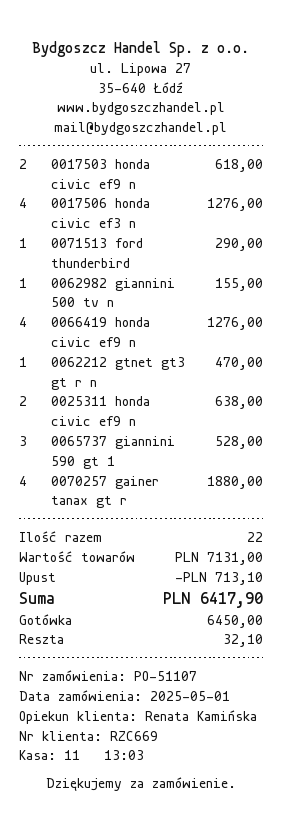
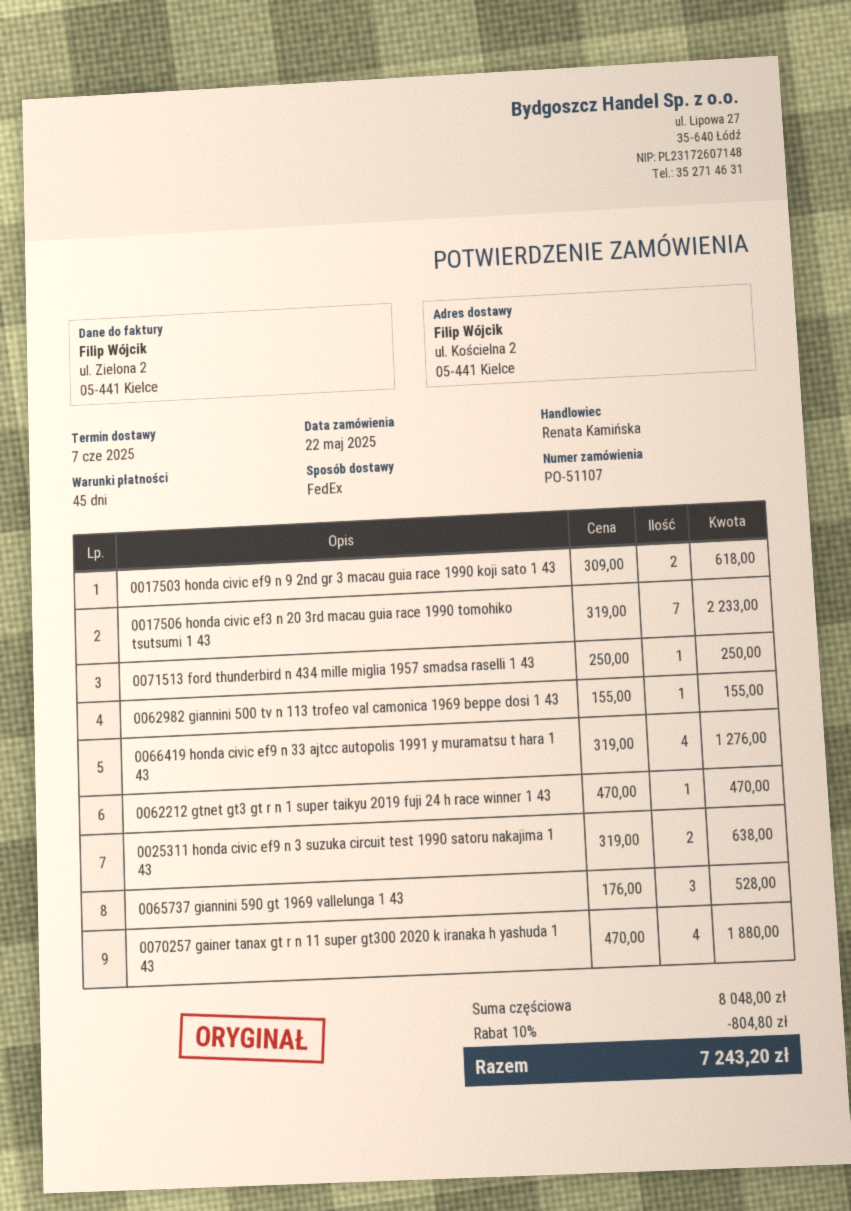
order date: 2025-05-01 -> 2025-05-22
0017506 honda civic ef3 n: 4 for 1276.00 -> 7 for 2233.00
0071513 ford thunderbird: 1 for 290.00 -> 1 for 250.00
subtotal: 7131.00 -> 8048.00
discount: 713.10 -> 804.80
total: 6417.90 -> 7243.20

